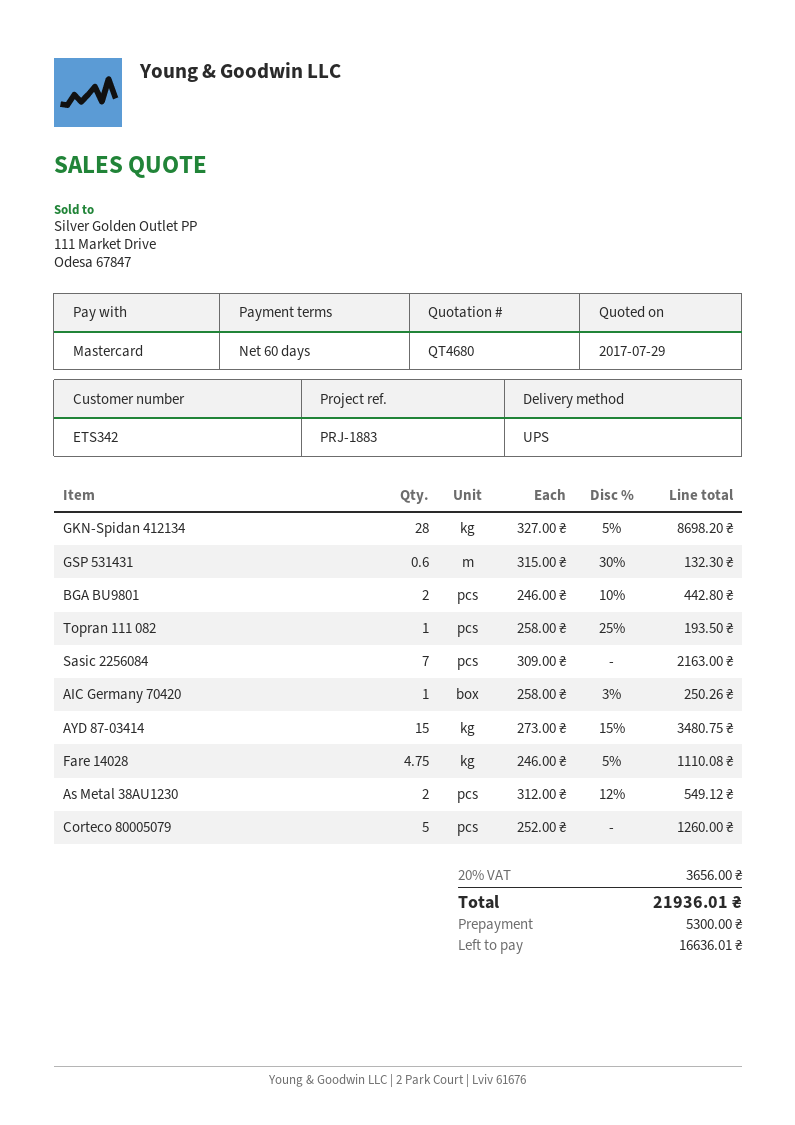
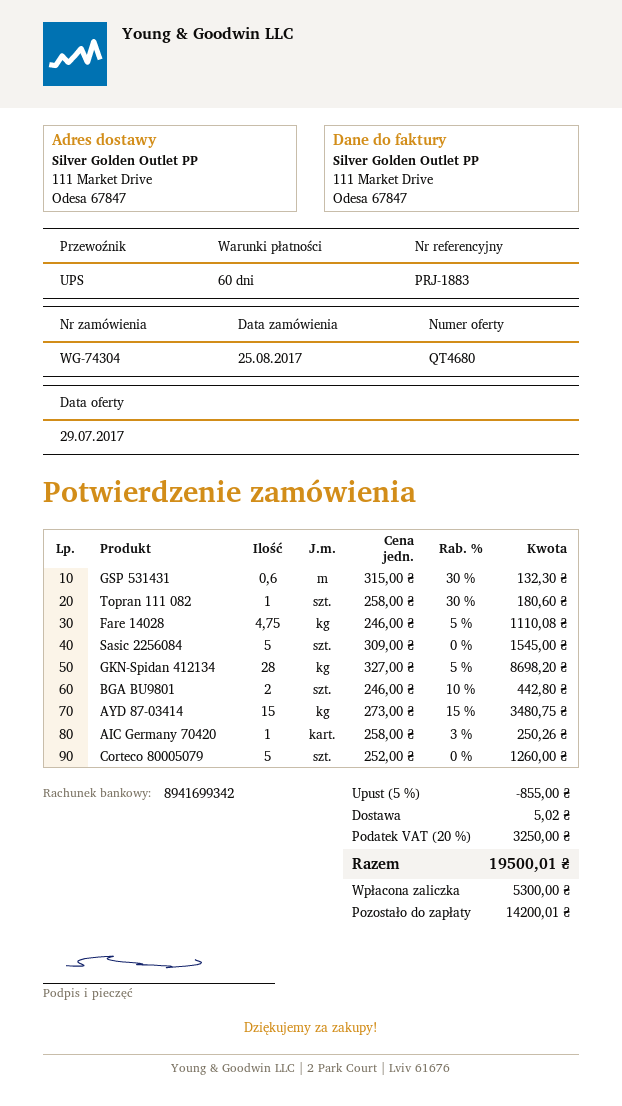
Topran 111 082: 1 x 258.00 - 25% = 193.50 -> 1 x 258.00 - 30% = 180.60
Sasic 2256084: 7 x 309.00 = 2163.00 -> 5 x 309.00 = 1545.00
As Metal 38AU1230: 2 x 312.00 - 12% = 549.12 -> none
discount: none -> 5% = 855.00
shipping: none -> 5.02
tax: 20% = 3656.00 -> 20% = 3250.00
total: 21936.01 -> 19500.01
balance: 16636.01 -> 14200.01

